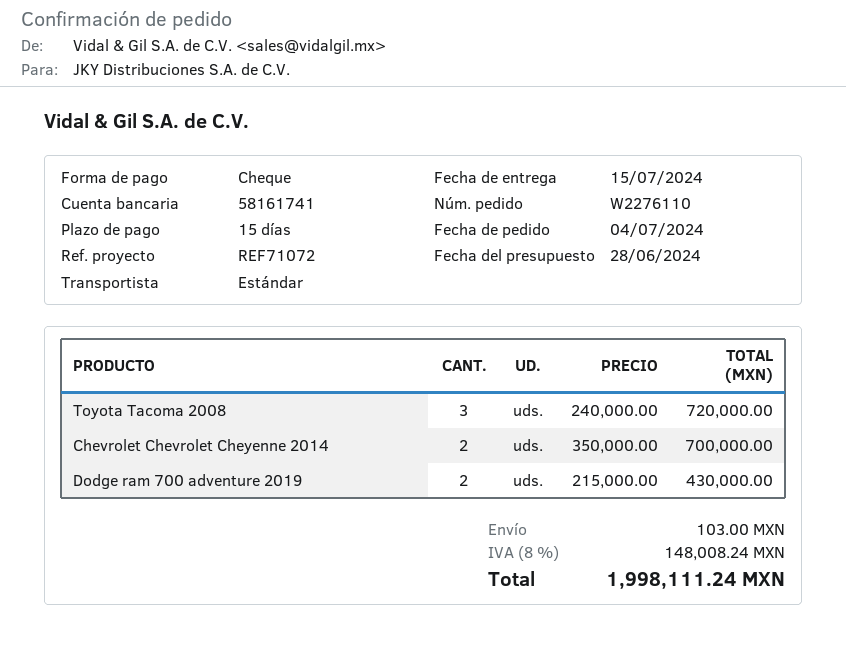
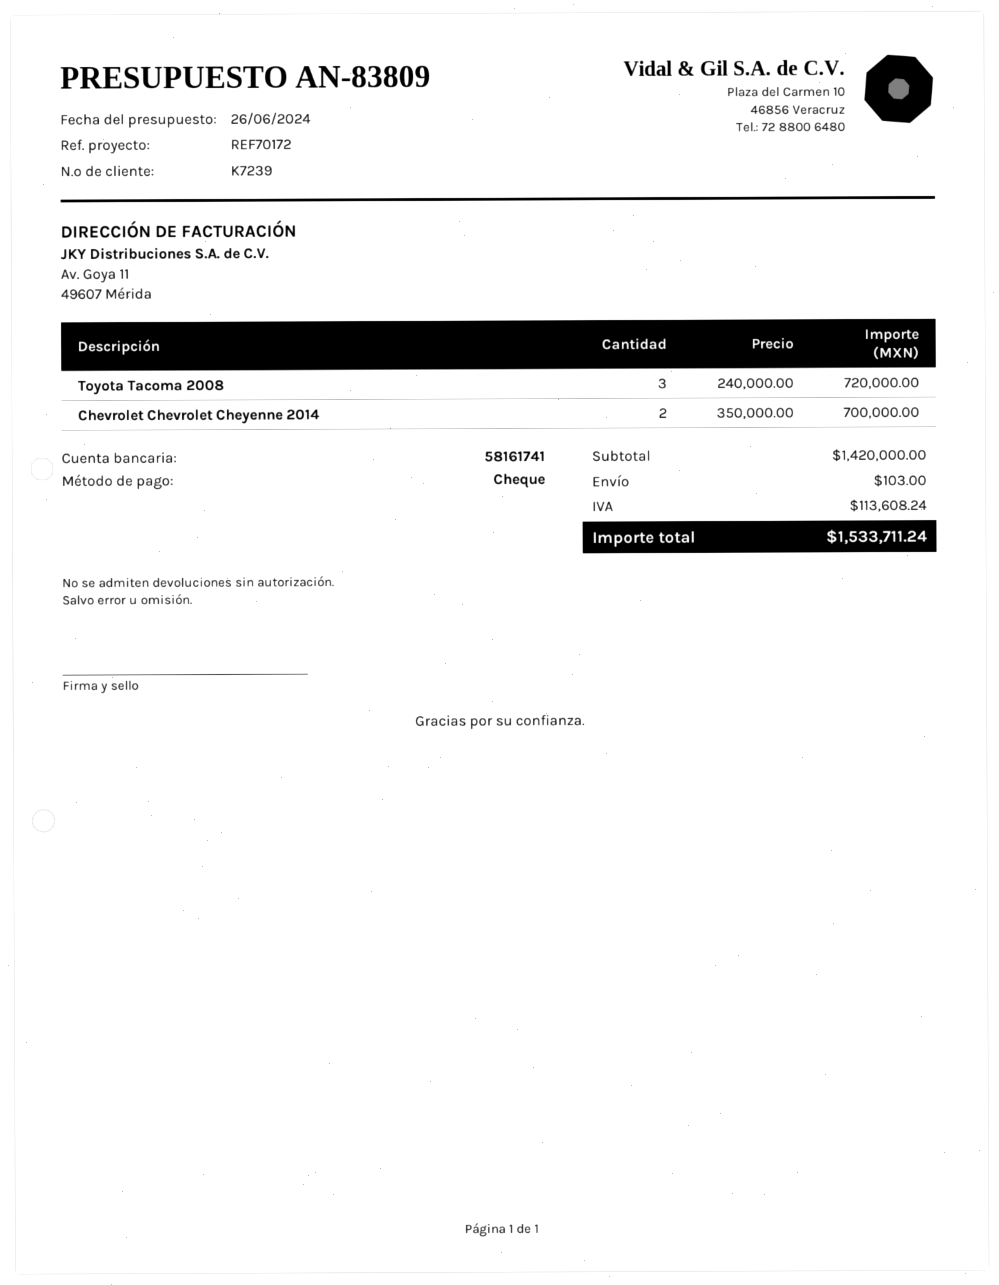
quote date: 2024-06-28 -> 2024-06-26
reference: REF71072 -> REF70172
Dodge ram 700 adventure 2019: 2 x 215000.00 = 430000.00 -> none
tax: 148008.24 -> 113608.24
total: 1998111.24 -> 1533711.24

